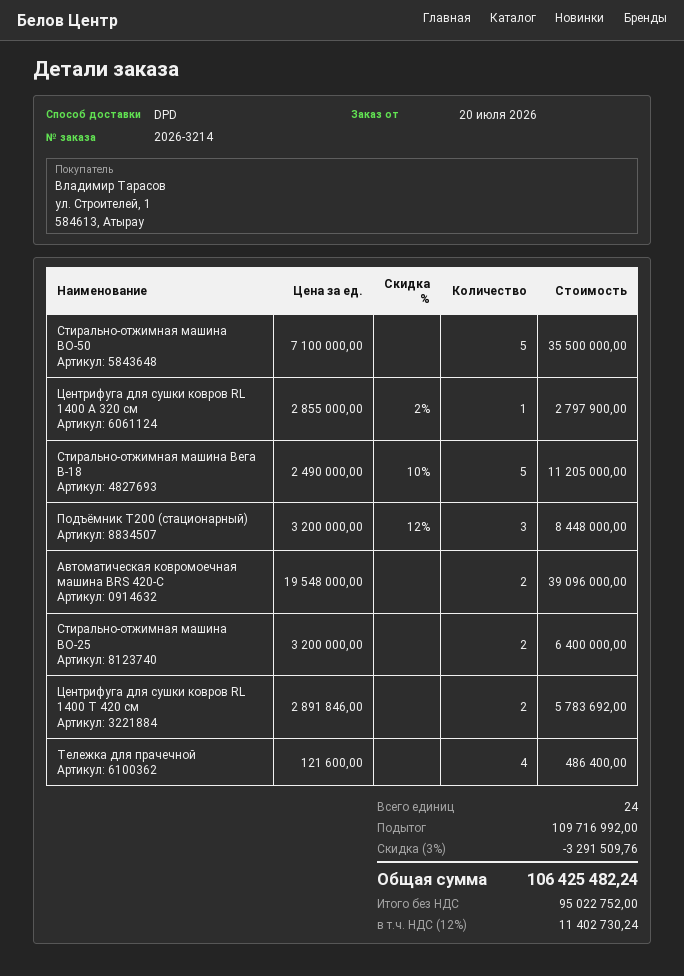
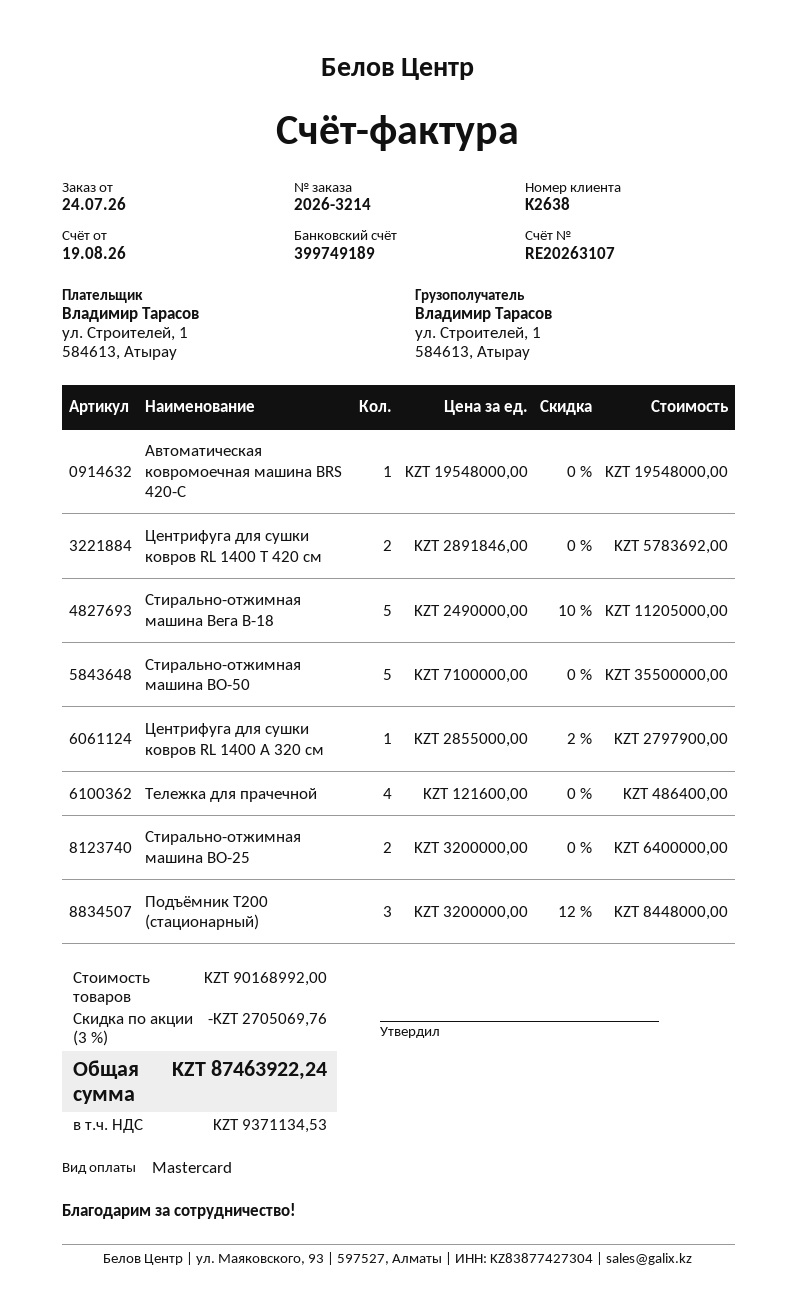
order date: 2026-07-20 -> 2026-07-24
Автоматическая ковромоечная машина BRS 420-C: 2 x 19548000.00 = 39096000.00 -> 1 x 19548000.00 = 19548000.00
subtotal: 109716992.00 -> 90168992.00
discount: 3% = 3291509.76 -> 3% = 2705069.76
tax: 11402730.24 -> 9371134.53
total: 106425482.24 -> 87463922.24

